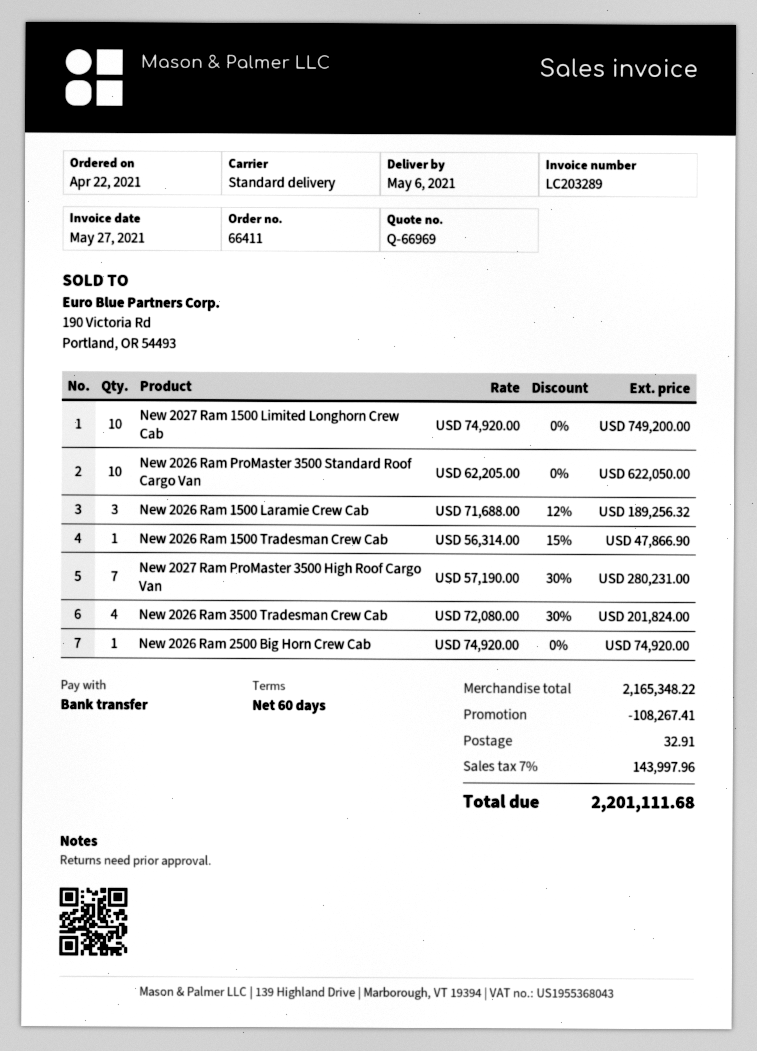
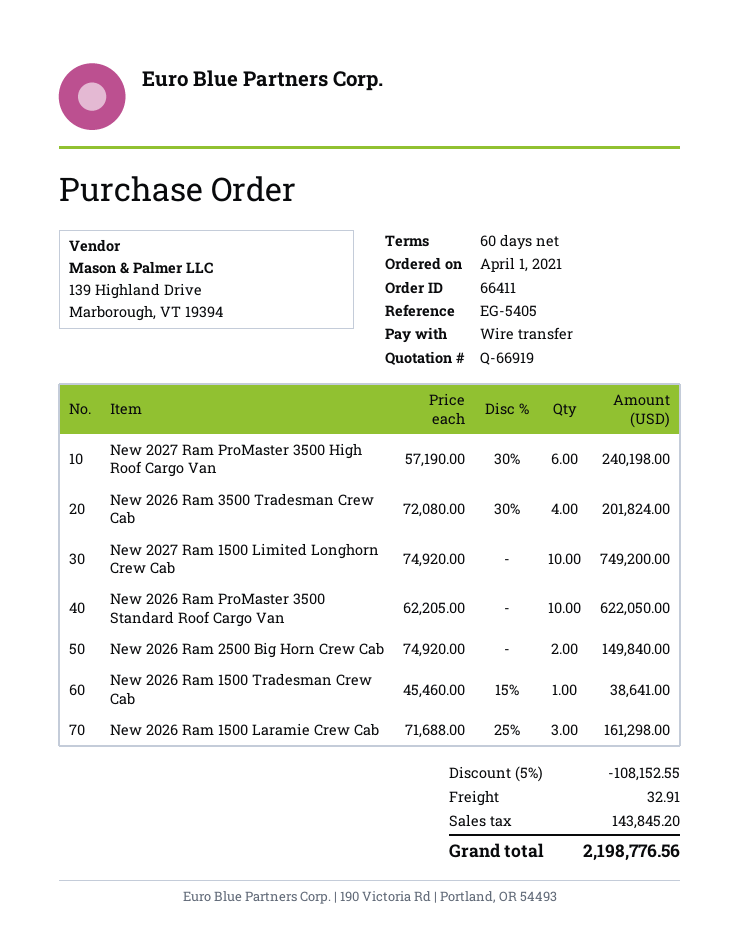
quote number: Q-66969 -> Q-66919
order date: 2021-04-22 -> 2021-04-01
New 2026 Ram 1500 Laramie Crew Cab: 3 x 71688.00 - 12% = 189256.32 -> 3 x 71688.00 - 25% = 161298.00
New 2026 Ram 1500 Tradesman Crew Cab: 1 x 56314.00 - 15% = 47866.90 -> 1 x 45460.00 - 15% = 38641.00
New 2027 Ram ProMaster 3500 High Roof Cargo Van: 7 x 57190.00 - 30% = 280231.00 -> 6 x 57190.00 - 30% = 240198.00
New 2026 Ram 2500 Big Horn Crew Cab: 1 x 74920.00 = 74920.00 -> 2 x 74920.00 = 149840.00
discount: 108267.41 -> 108152.55
tax: 143997.96 -> 143845.20
total: 2201111.68 -> 2198776.56

